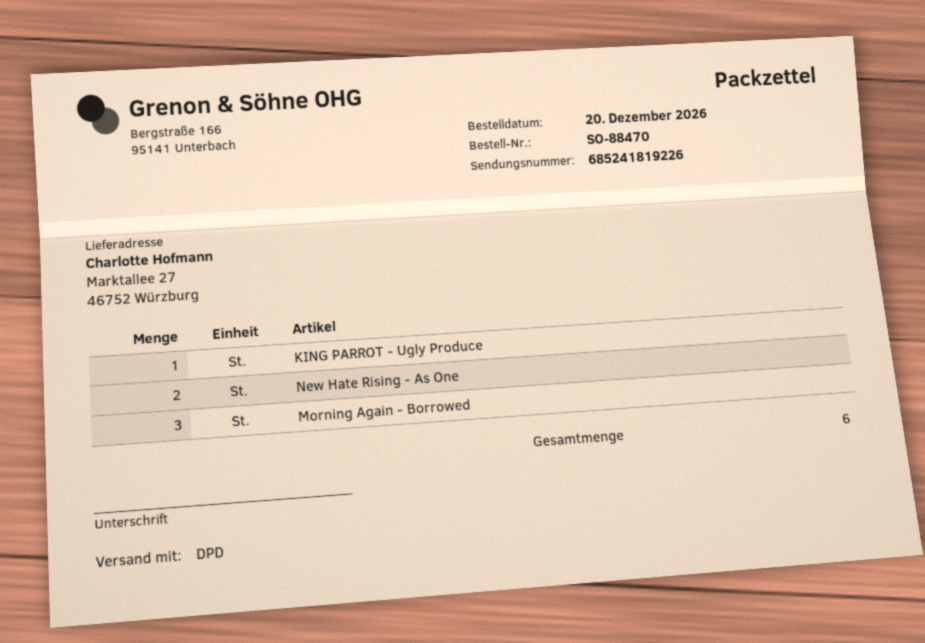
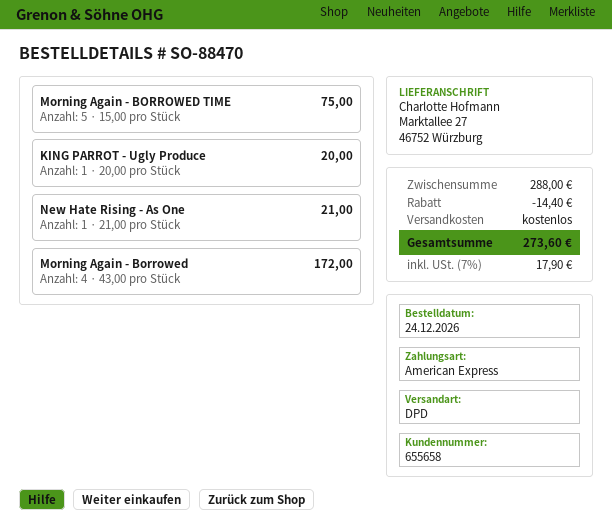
order date: 2026-12-20 -> 2026-12-24
New Hate Rising - As One: 2 -> 1
Morning Again - Borrowed: 3 -> 4
Morning Again - BORROWED TIME: none -> 5

